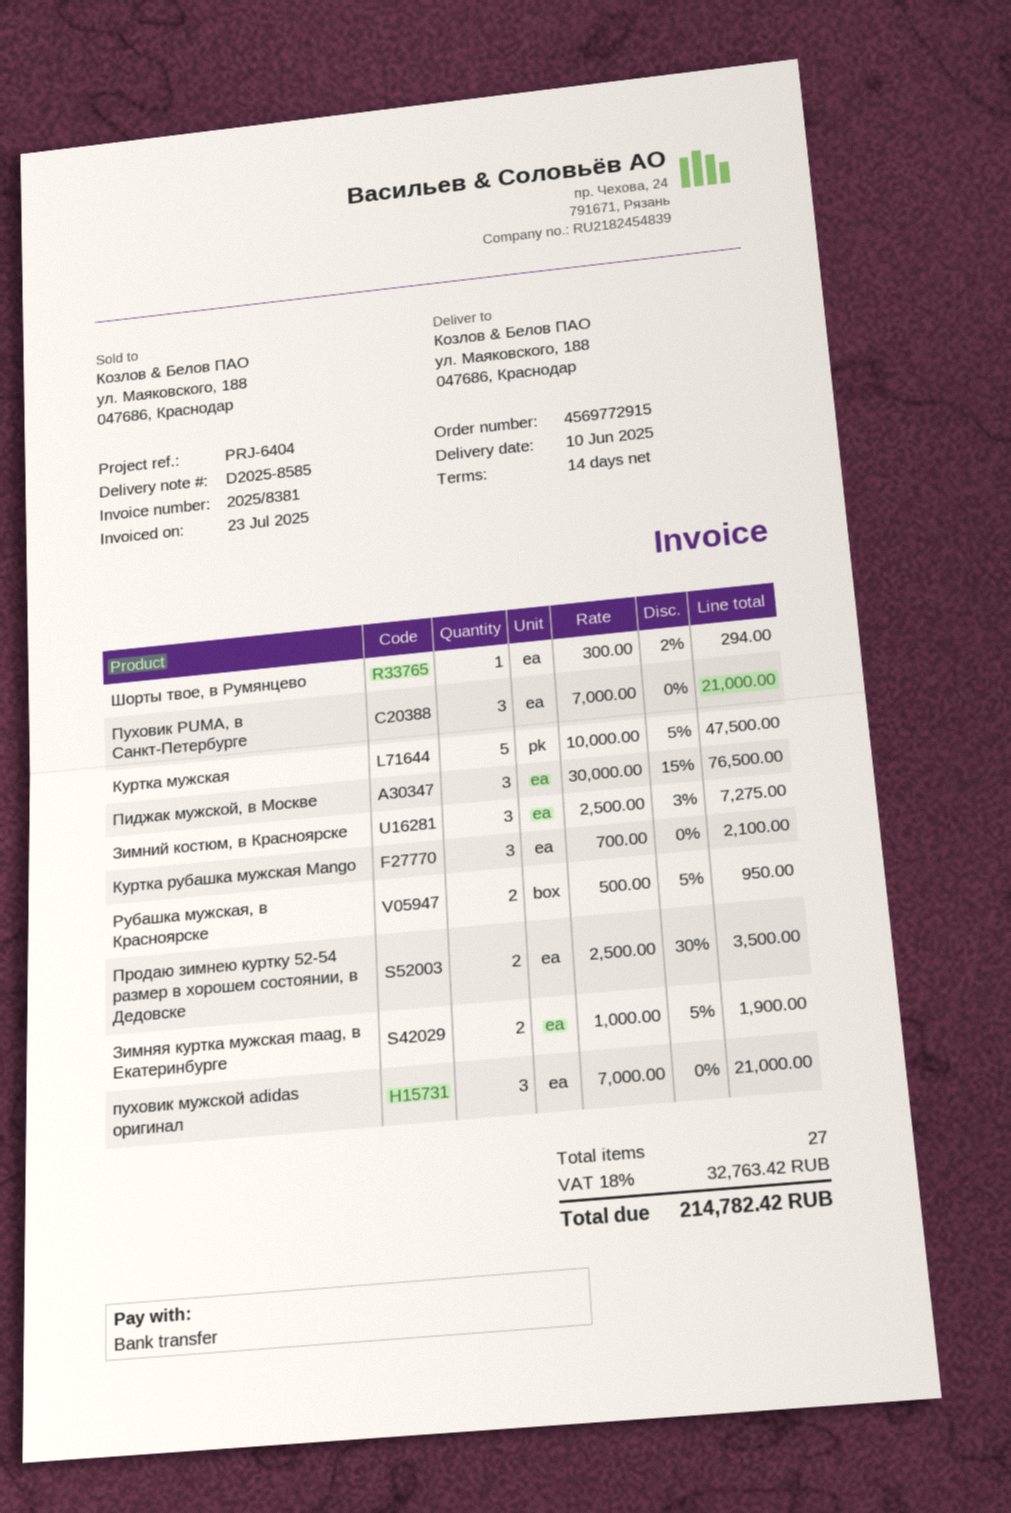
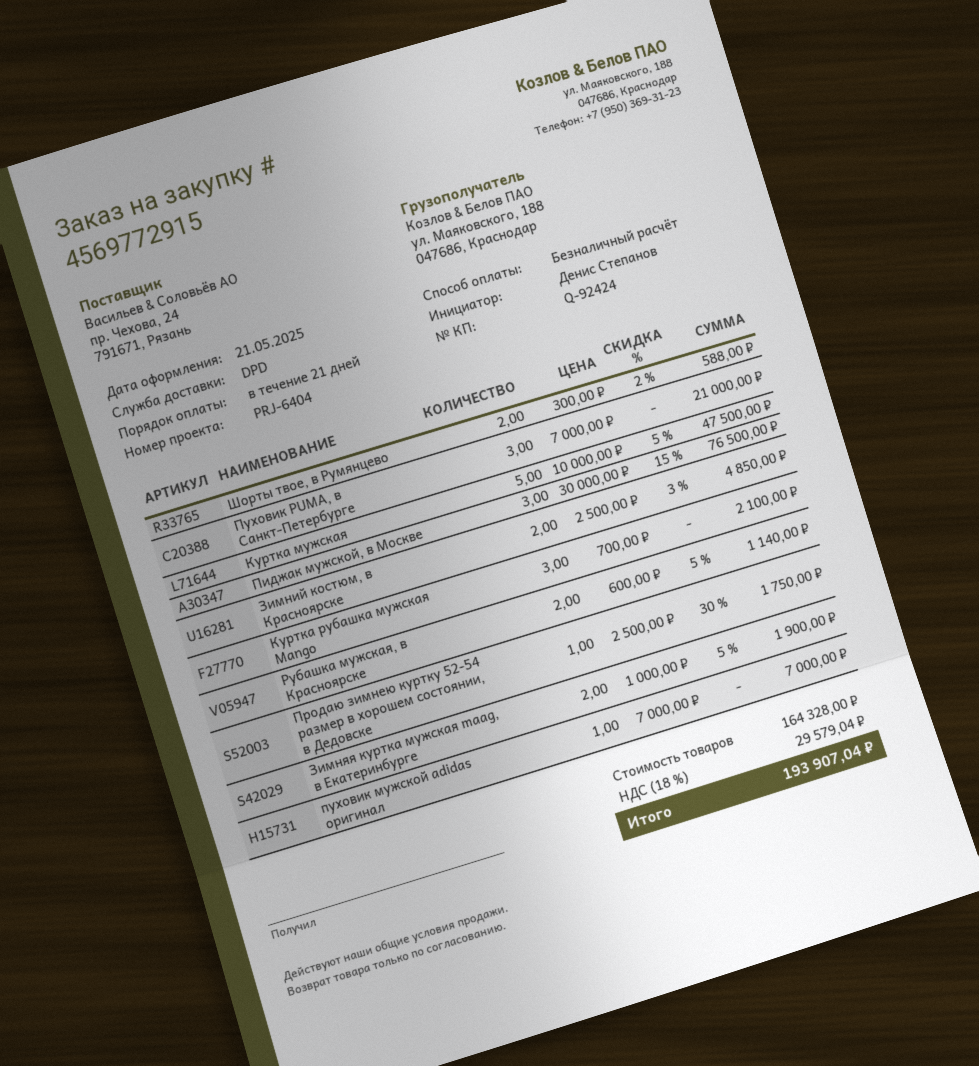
payment terms: 14 days -> 21 days
Шорты твое, в Румянцево: 1 x 300.00 - 2% = 294.00 -> 2 x 300.00 - 2% = 588.00
Зимний костюм, в Красноярске: 3 x 2500.00 - 3% = 7275.00 -> 2 x 2500.00 - 3% = 4850.00
Рубашка мужская, в Красноярске: 2 x 500.00 - 5% = 950.00 -> 2 x 600.00 - 5% = 1140.00
Продаю зимнею куртку 52-54 размер в хорошем состоянии, в Дедовске: 2 x 2500.00 - 30% = 3500.00 -> 1 x 2500.00 - 30% = 1750.00
пуховик мужской adidas оригинал: 3 x 7000.00 = 21000.00 -> 1 x 7000.00 = 7000.00
tax: 18% = 32763.42 -> 18% = 29579.04
total: 214782.42 -> 193907.04

